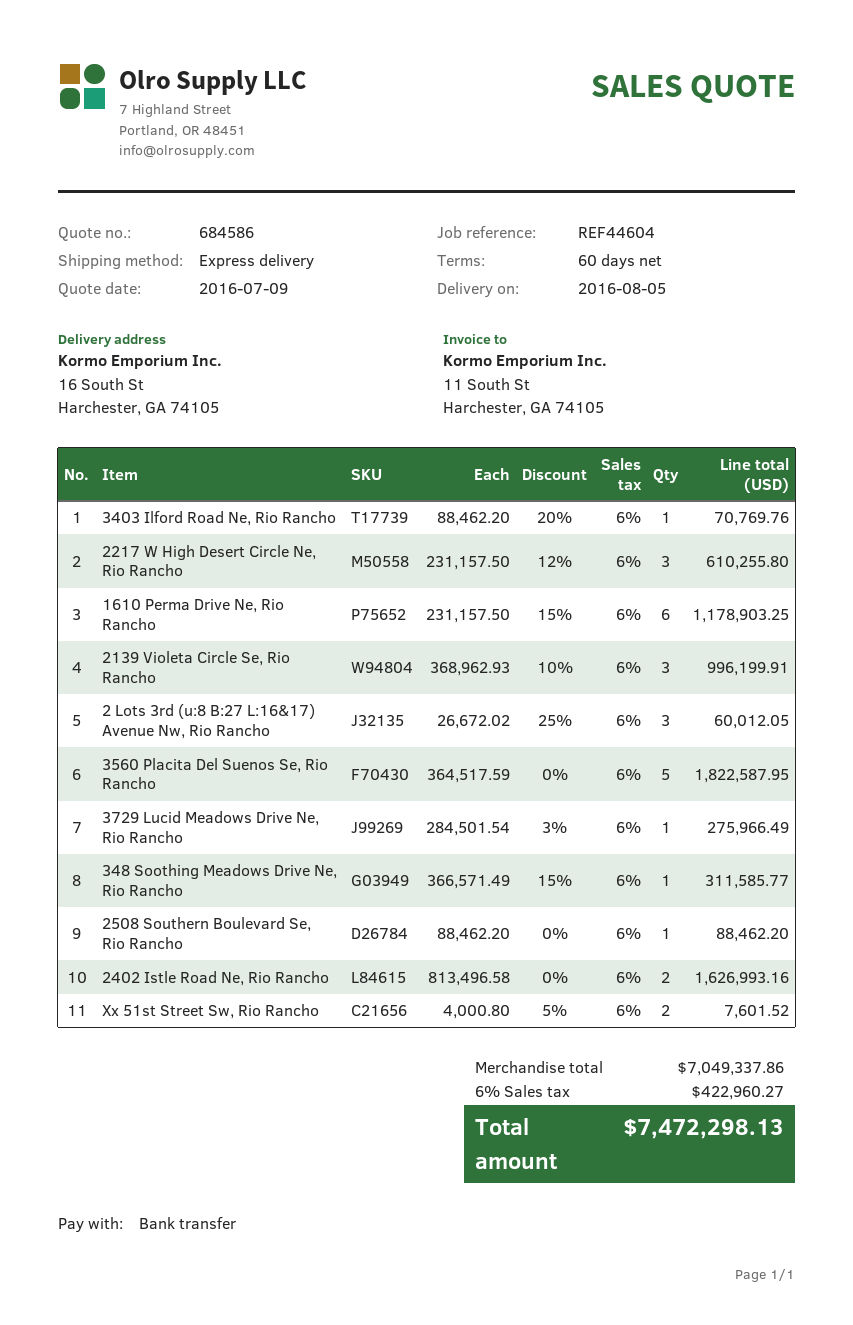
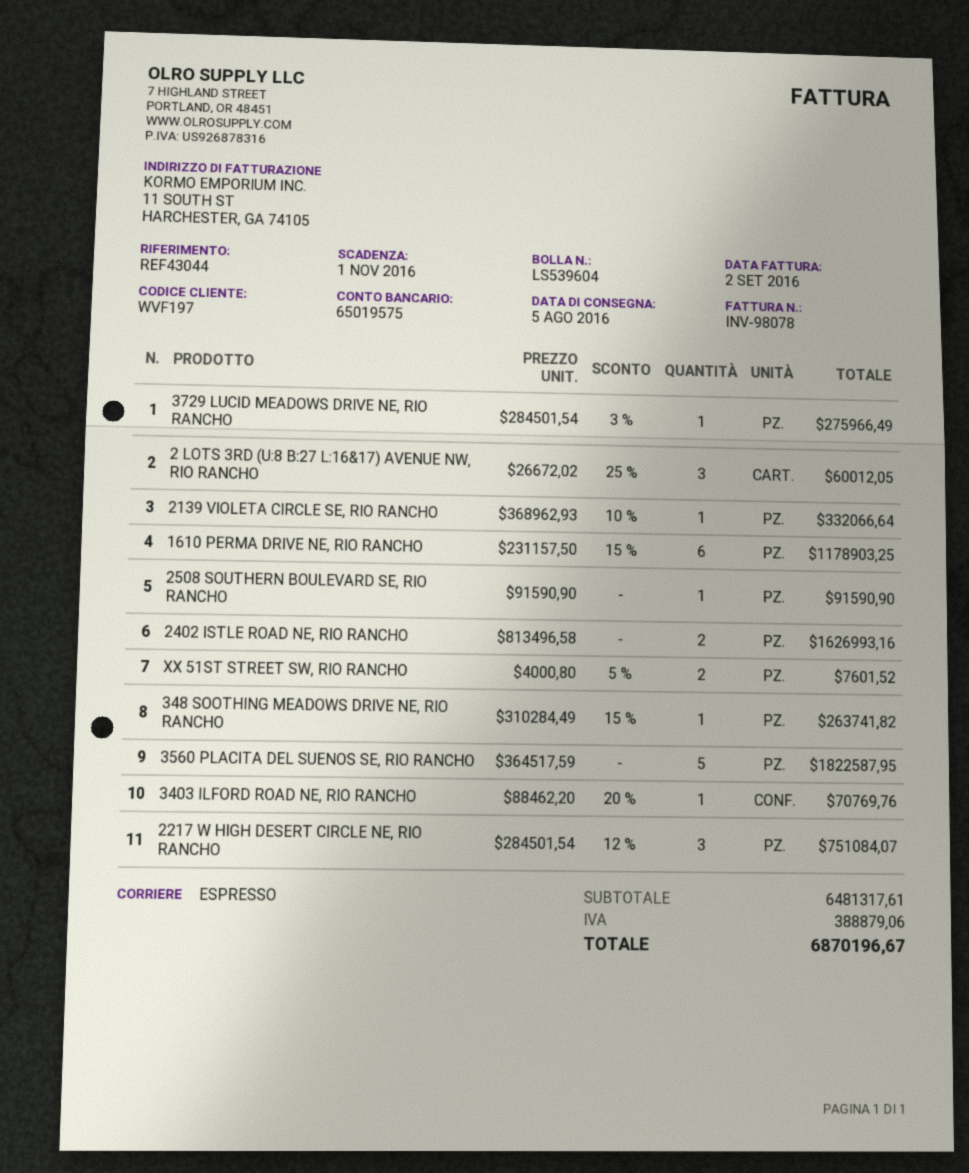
reference: REF44604 -> REF43044
2217 W High Desert Circle Ne, Rio Rancho: 3 x 231157.50 - 12% = 610255.80 -> 3 x 284501.54 - 12% = 751084.07
2139 Violeta Circle Se, Rio Rancho: 3 x 368962.93 - 10% = 996199.91 -> 1 x 368962.93 - 10% = 332066.64
348 Soothing Meadows Drive Ne, Rio Rancho: 1 x 366571.49 - 15% = 311585.77 -> 1 x 310284.49 - 15% = 263741.82
2508 Southern Boulevard Se, Rio Rancho: 1 x 88462.20 = 88462.20 -> 1 x 91590.90 = 91590.90
subtotal: 7049337.86 -> 6481317.61
tax: 422960.27 -> 388879.06
total: 7472298.13 -> 6870196.67

